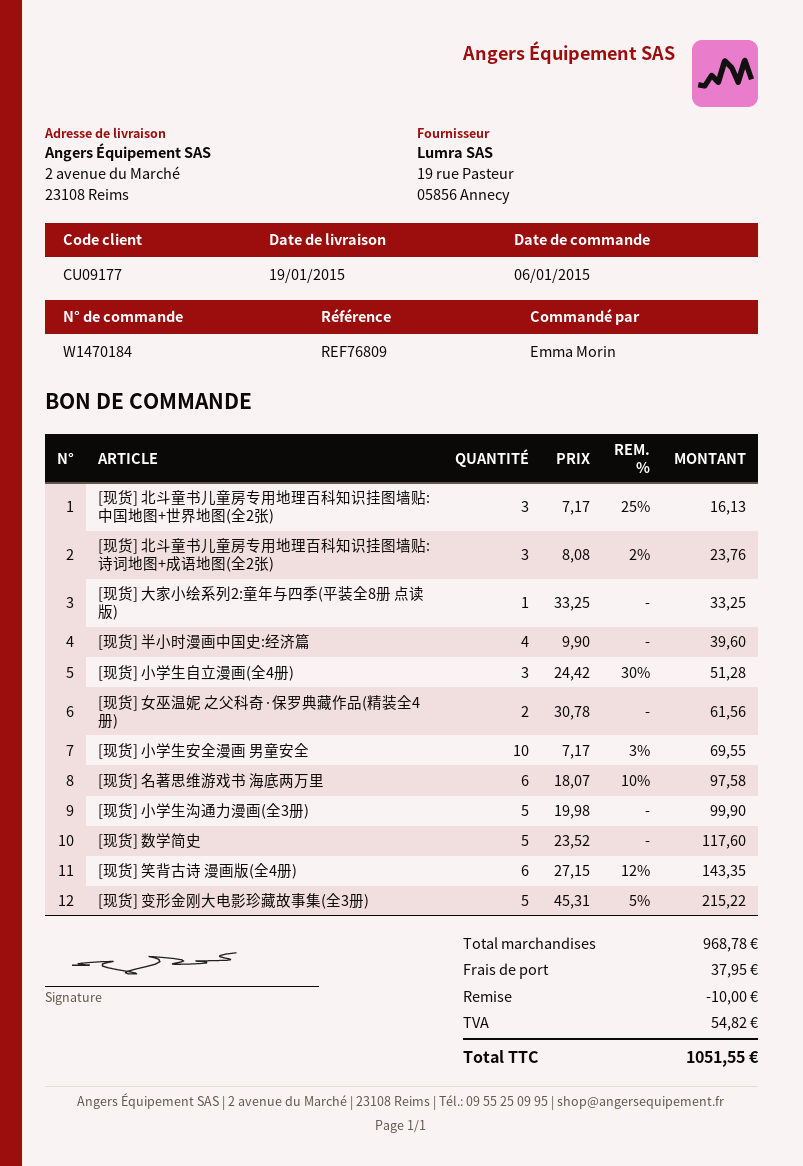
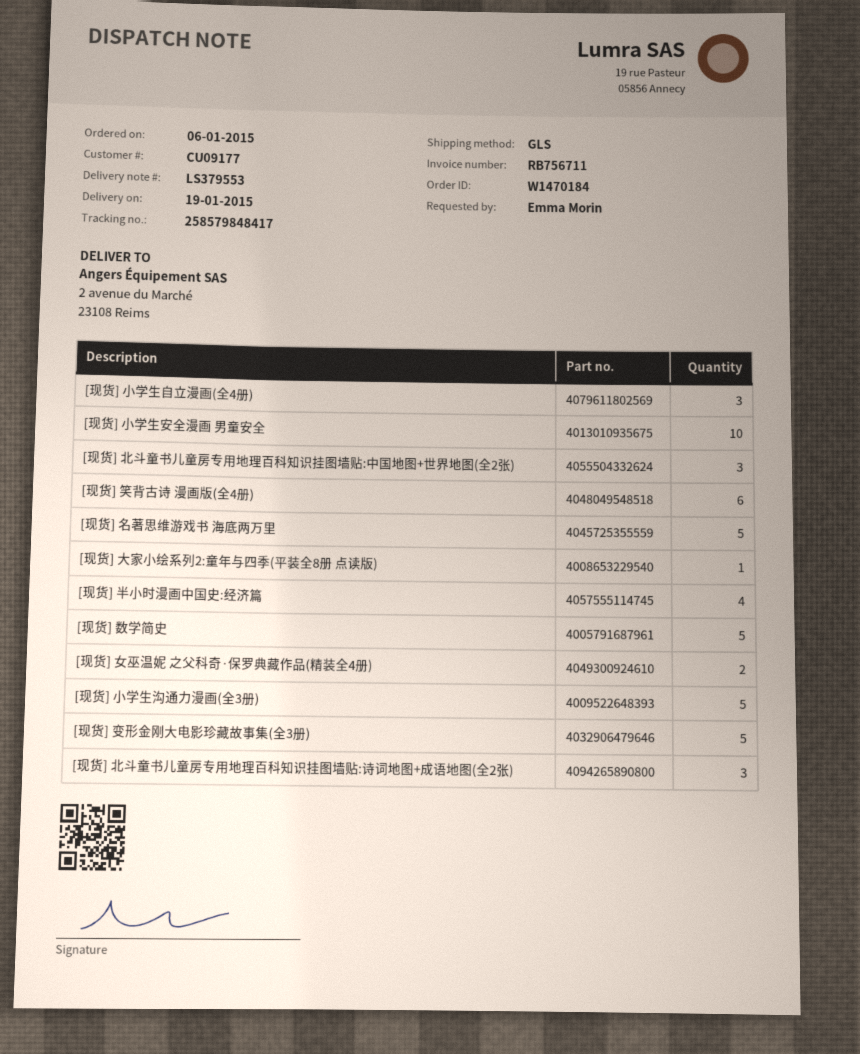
[现货] 名著思维游戏书 海底两万里: 6 -> 5

